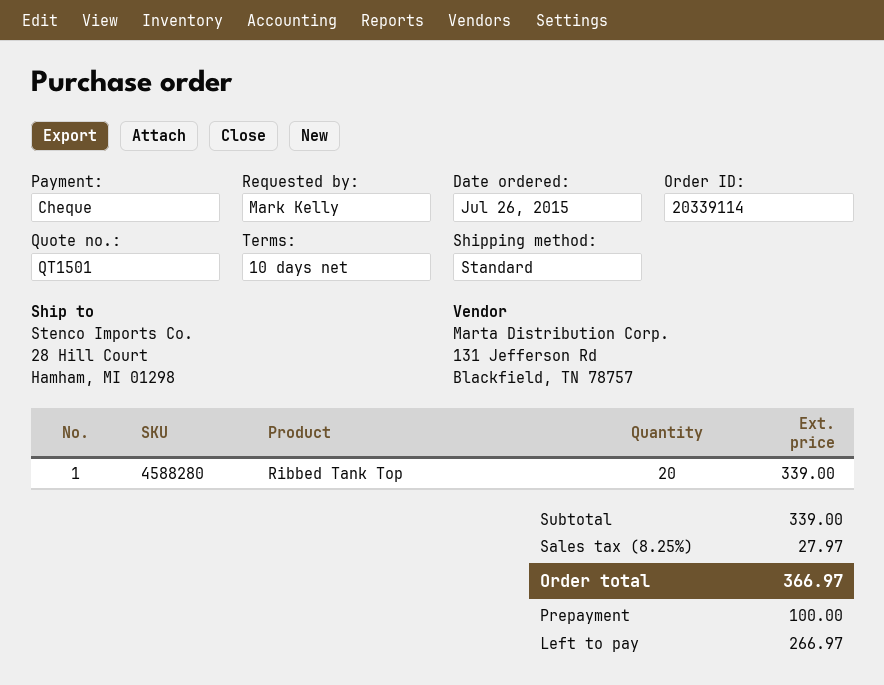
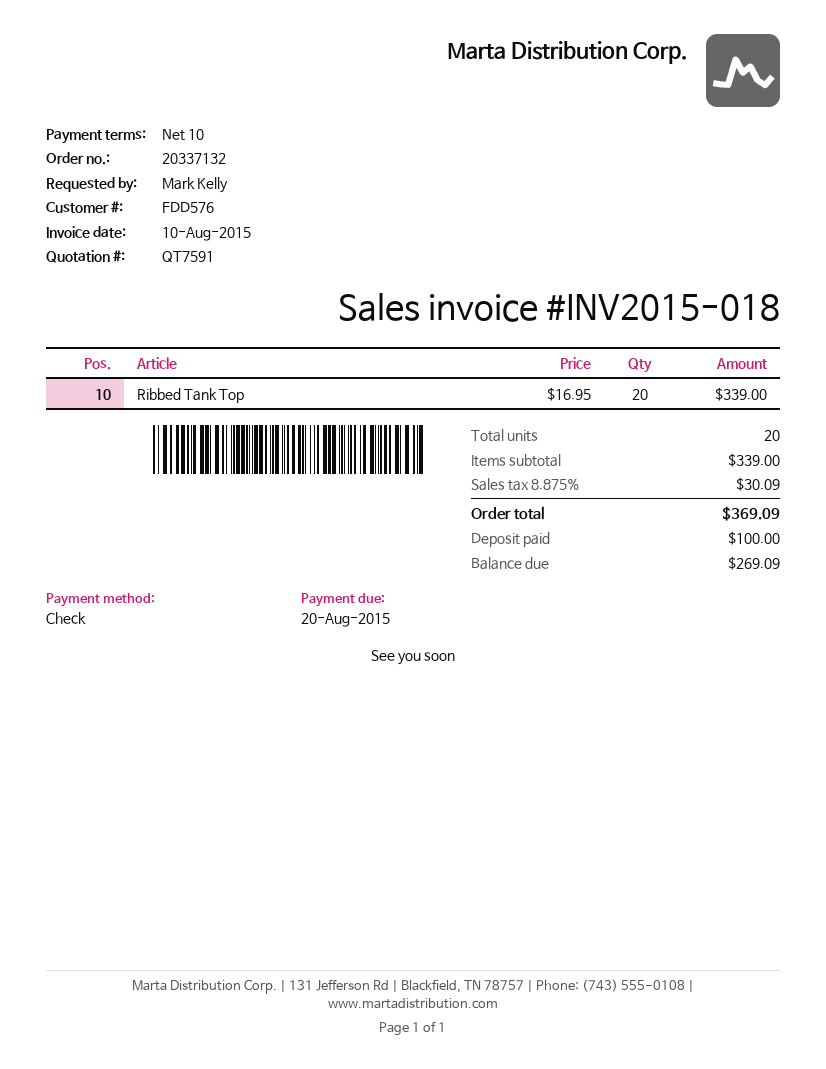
quote number: QT1501 -> QT7591
order number: 20339114 -> 20337132
tax: 8.25% = 27.97 -> 8.875% = 30.09
total: 366.97 -> 369.09
balance: 266.97 -> 269.09

